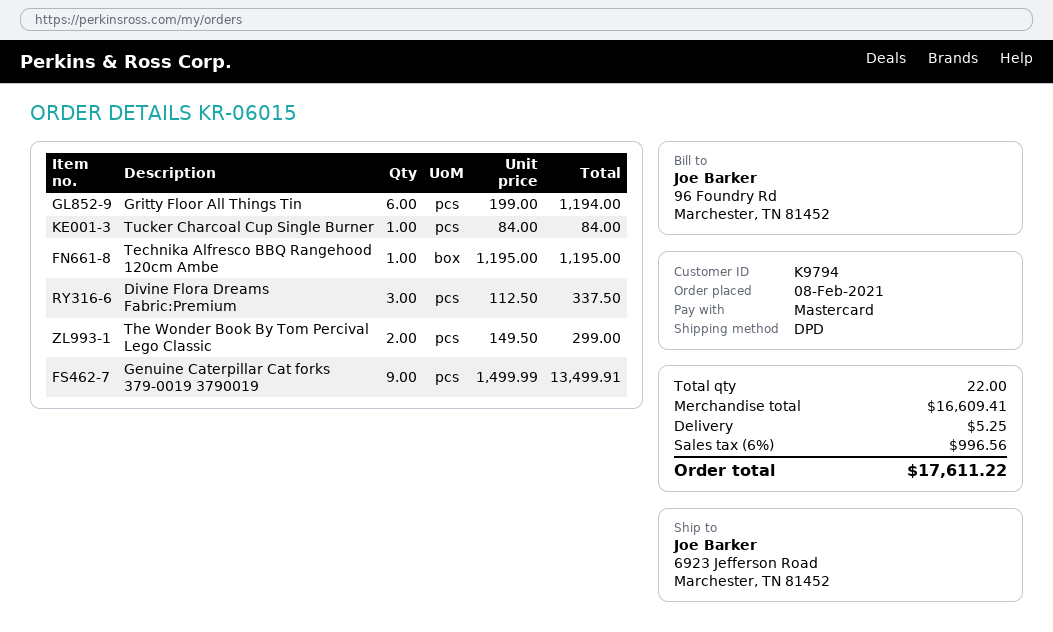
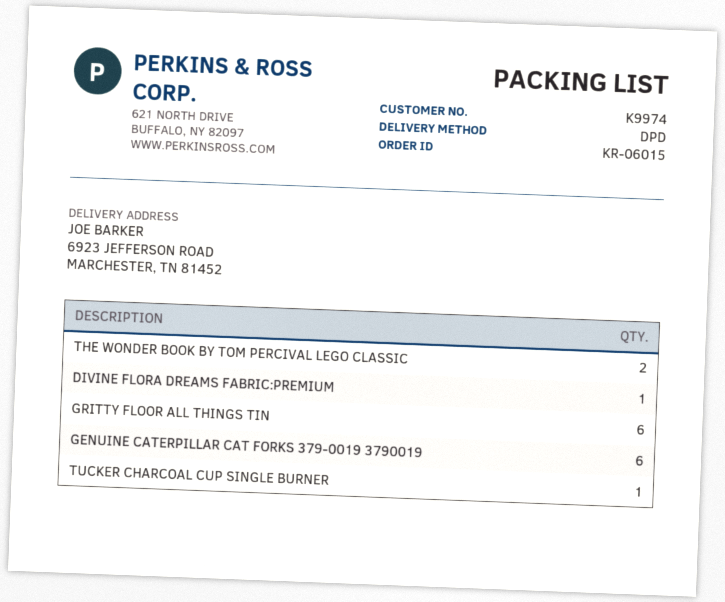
customer number: K9794 -> K9974
Technika Alfresco BBQ Rangehood 120cm Ambe: 1 -> none
Divine Flora Dreams Fabric:Premium: 3 -> 1
Genuine Caterpillar Cat forks 379-0019 3790019: 9 -> 6

